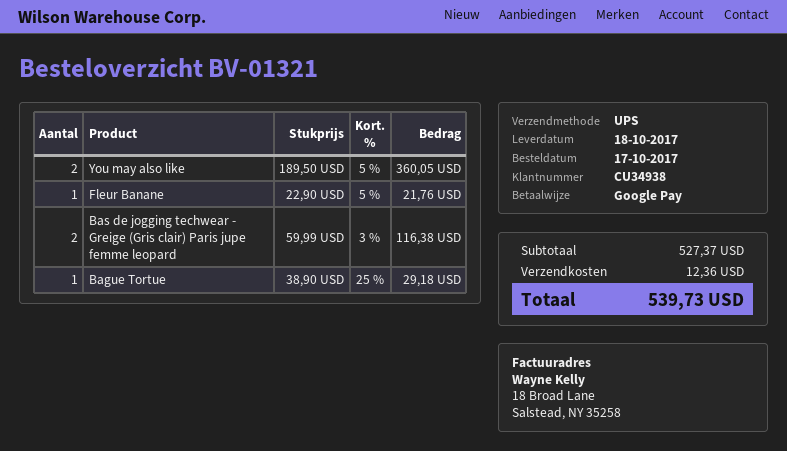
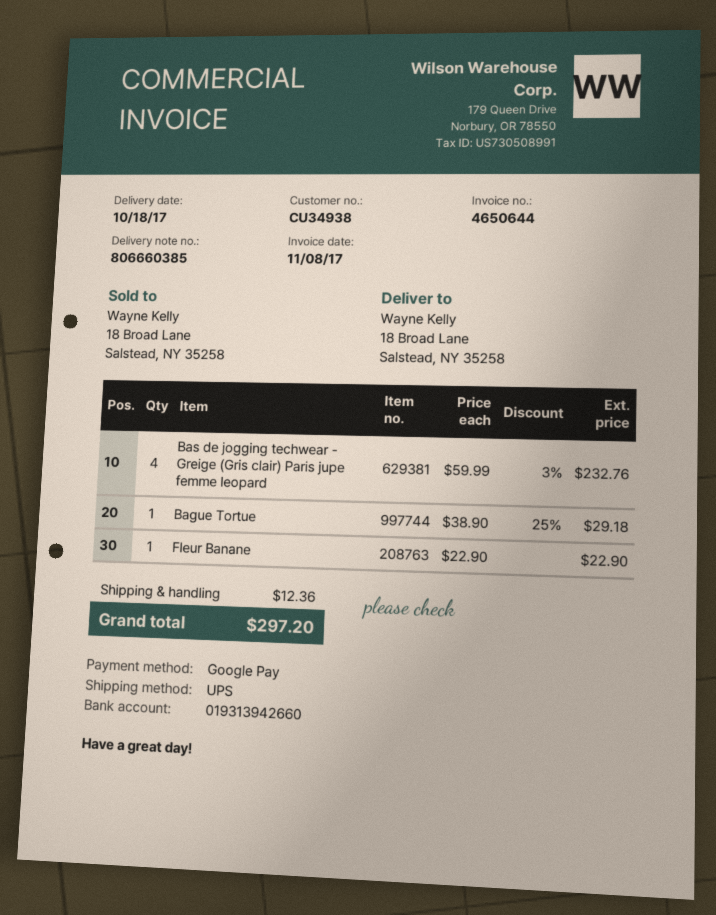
You may also like: 2 x 189.50 - 5% = 360.05 -> none
Fleur Banane: 1 x 22.90 - 5% = 21.76 -> 1 x 22.90 = 22.90
Bas de jogging techwear - Greige (Gris clair) Paris jupe femme leopard: 2 x 59.99 - 3% = 116.38 -> 4 x 59.99 - 3% = 232.76
total: 539.73 -> 297.20

